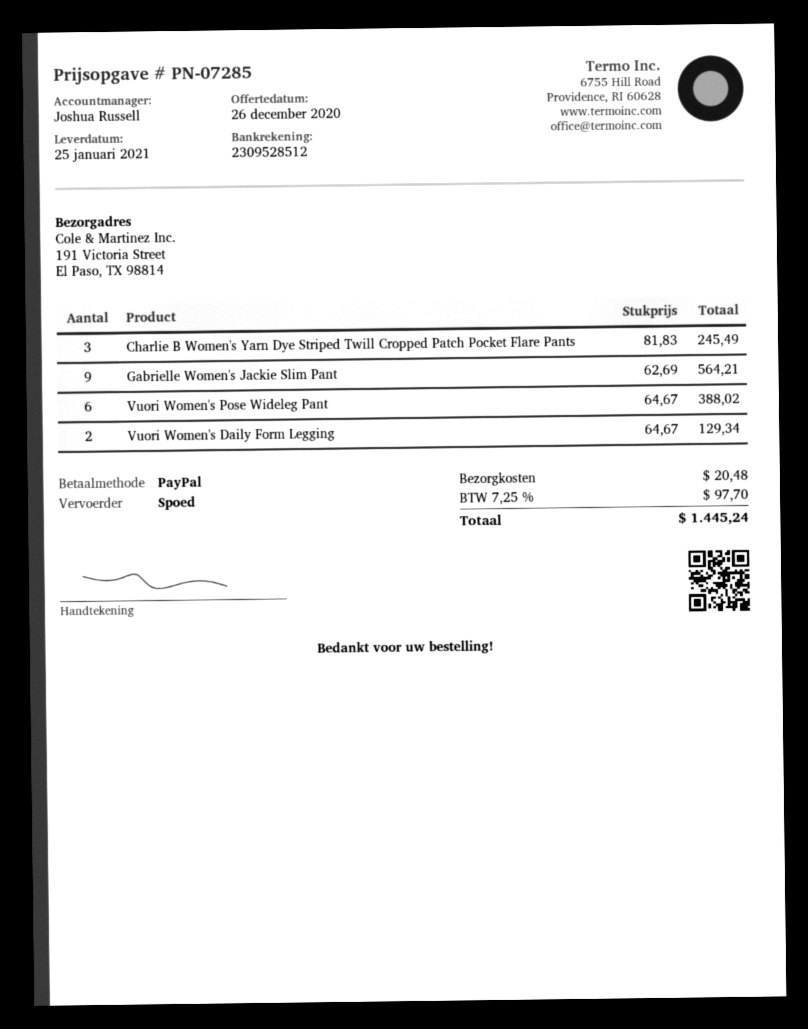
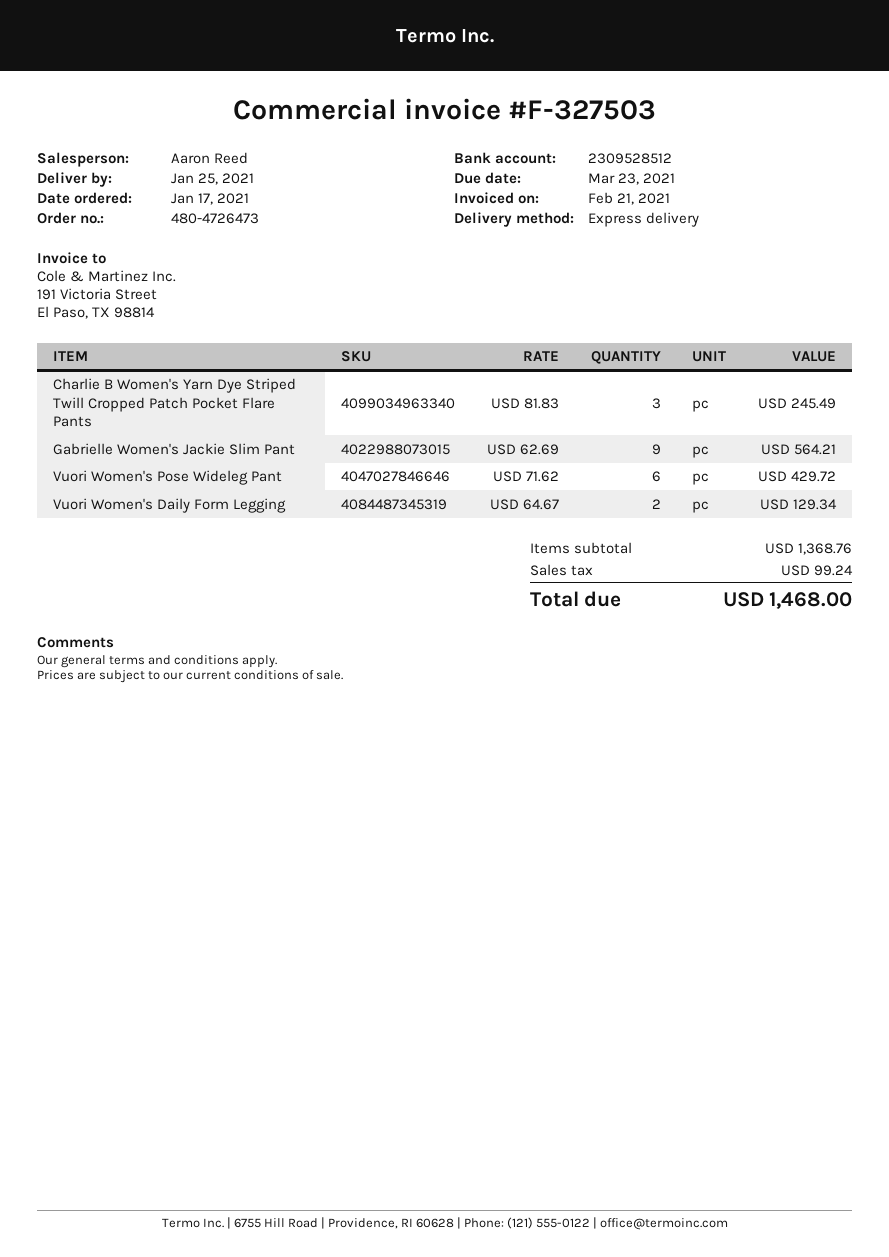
sales rep: Joshua Russell -> Aaron Reed
Vuori Women's Pose Wideleg Pant: 6 x 64.67 = 388.02 -> 6 x 71.62 = 429.72
shipping: 20.48 -> none
tax: 97.70 -> 99.24
total: 1445.24 -> 1468.00

